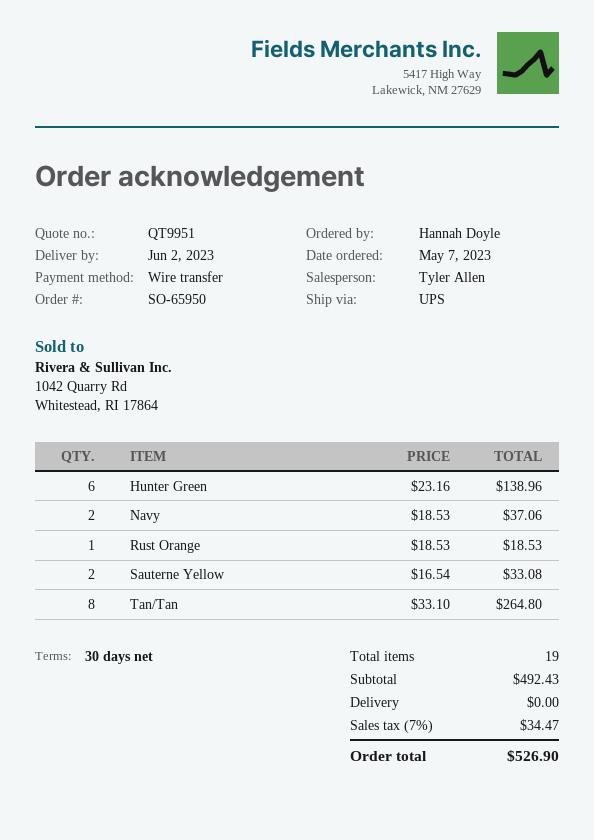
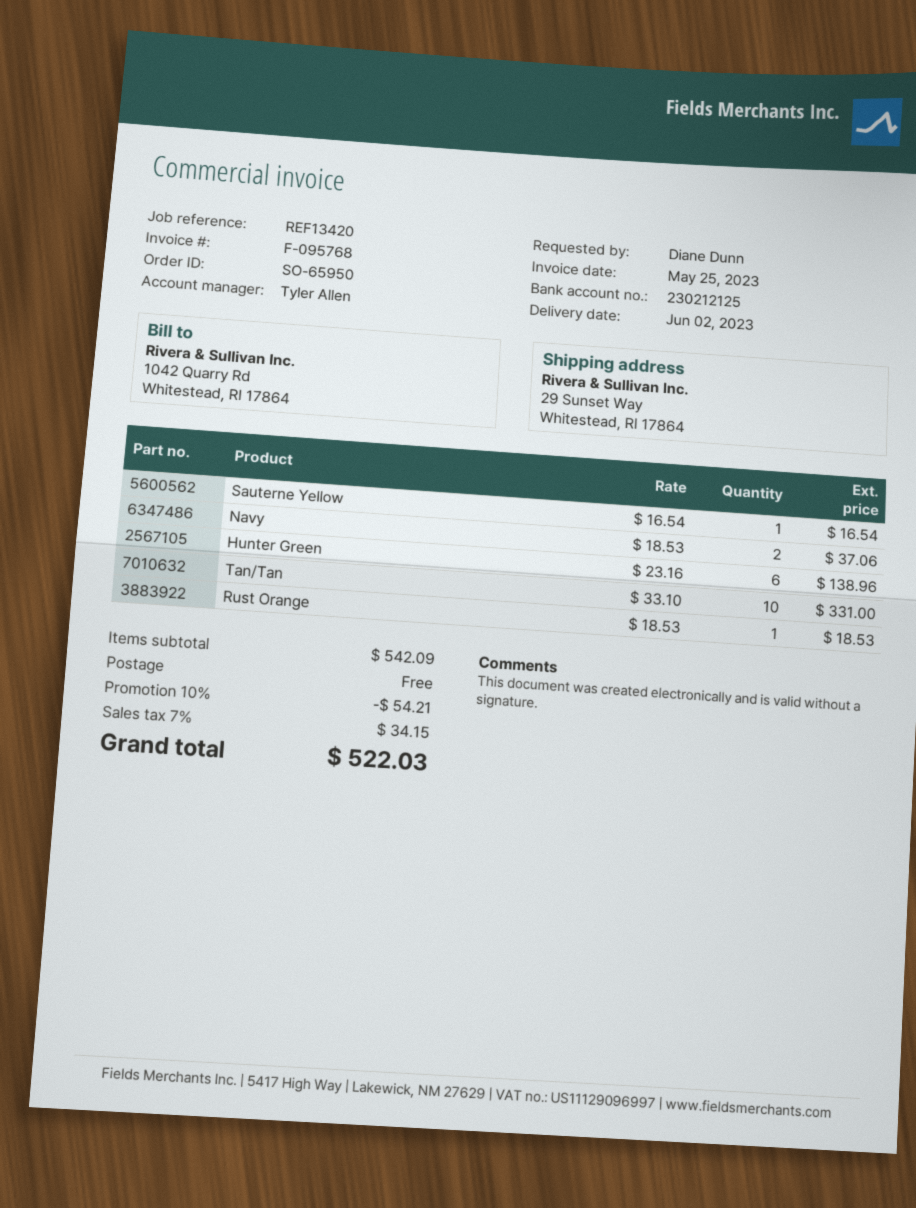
ordered by: Hannah Doyle -> Diane Dunn
Sauterne Yellow: 2 x 16.54 = 33.08 -> 1 x 16.54 = 16.54
Tan/Tan: 8 x 33.10 = 264.80 -> 10 x 33.10 = 331.00
subtotal: 492.43 -> 542.09
discount: none -> 10% = 54.21
tax: 7% = 34.47 -> 7% = 34.15
total: 526.90 -> 522.03

